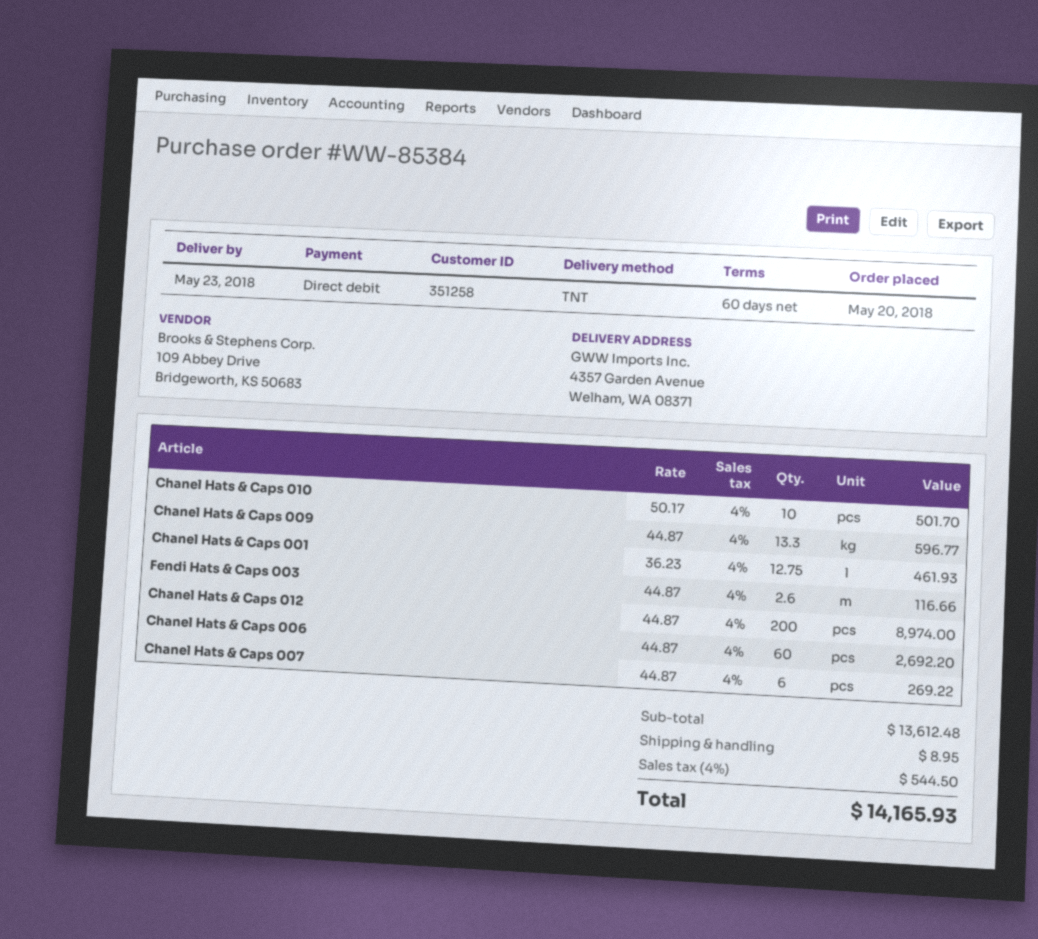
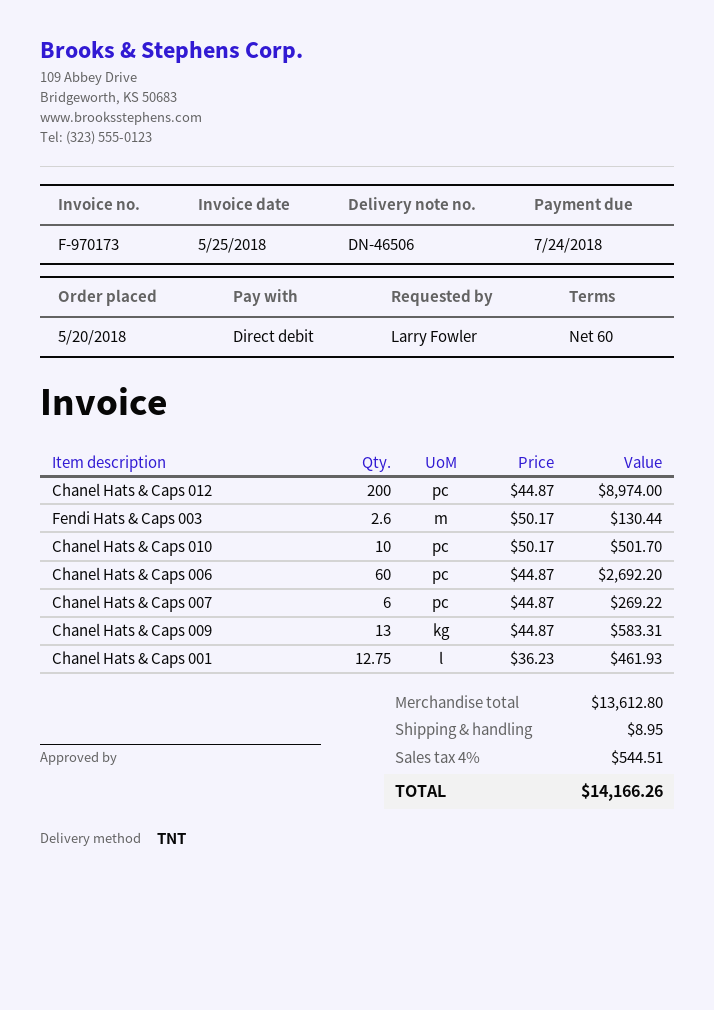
Chanel Hats & Caps 009: 13.3 x 44.87 = 596.77 -> 13 x 44.87 = 583.31
Fendi Hats & Caps 003: 2.6 x 44.87 = 116.66 -> 2.6 x 50.17 = 130.44
subtotal: 13612.48 -> 13612.80
tax: 4% = 544.50 -> 4% = 544.51
total: 14165.93 -> 14166.26

